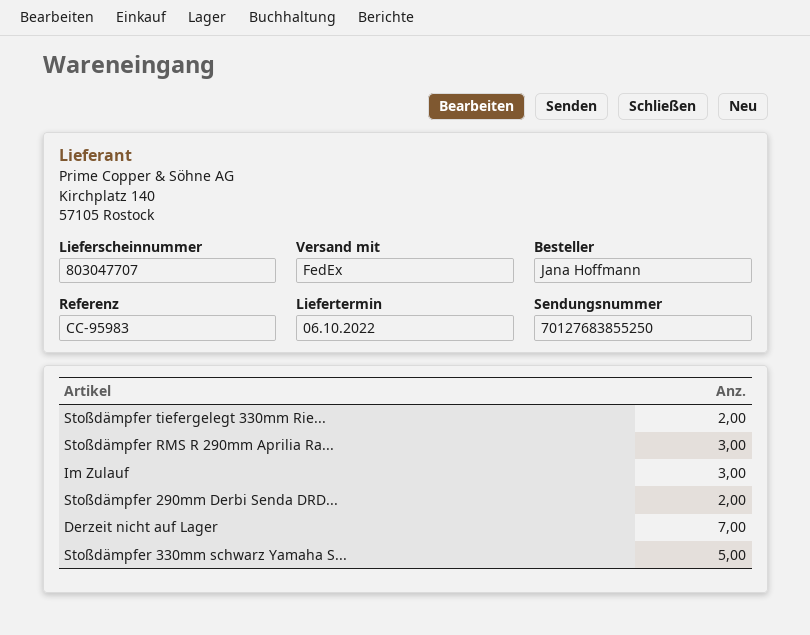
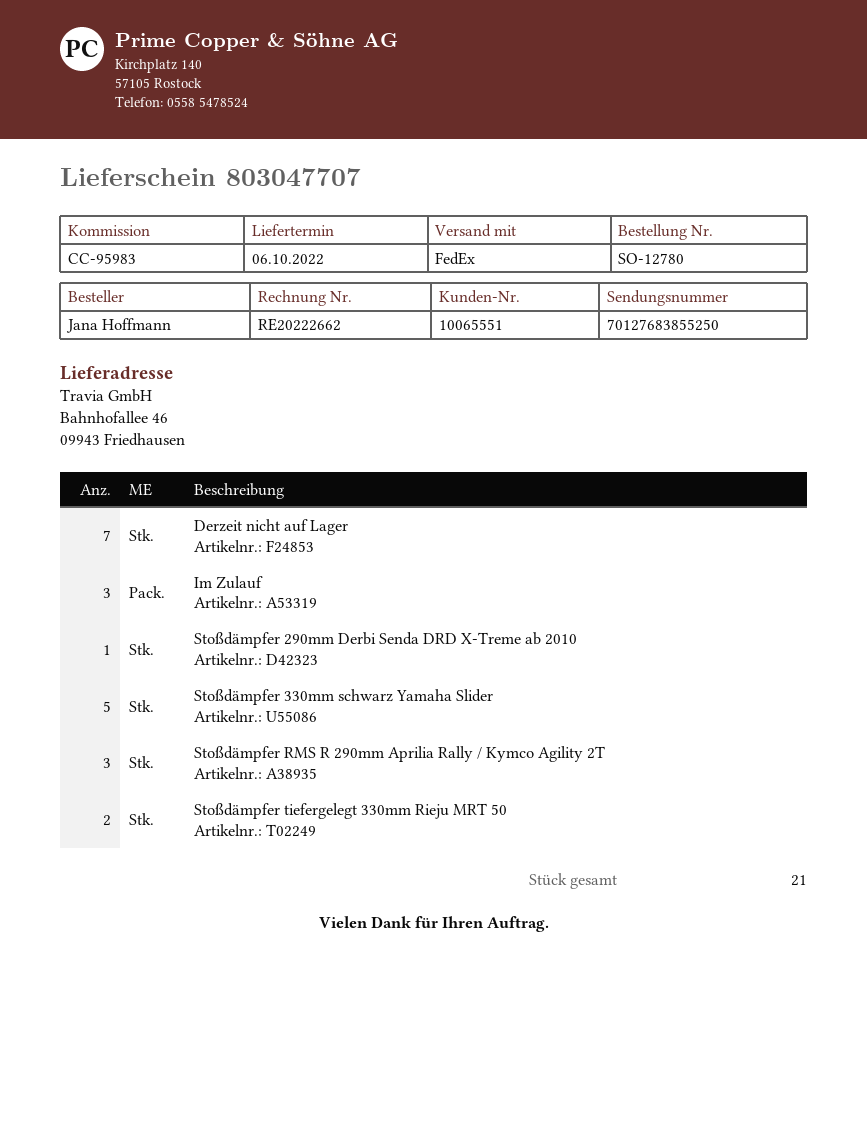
Stoßdämpfer 290mm Derbi Senda DRD...: 2 -> 1

